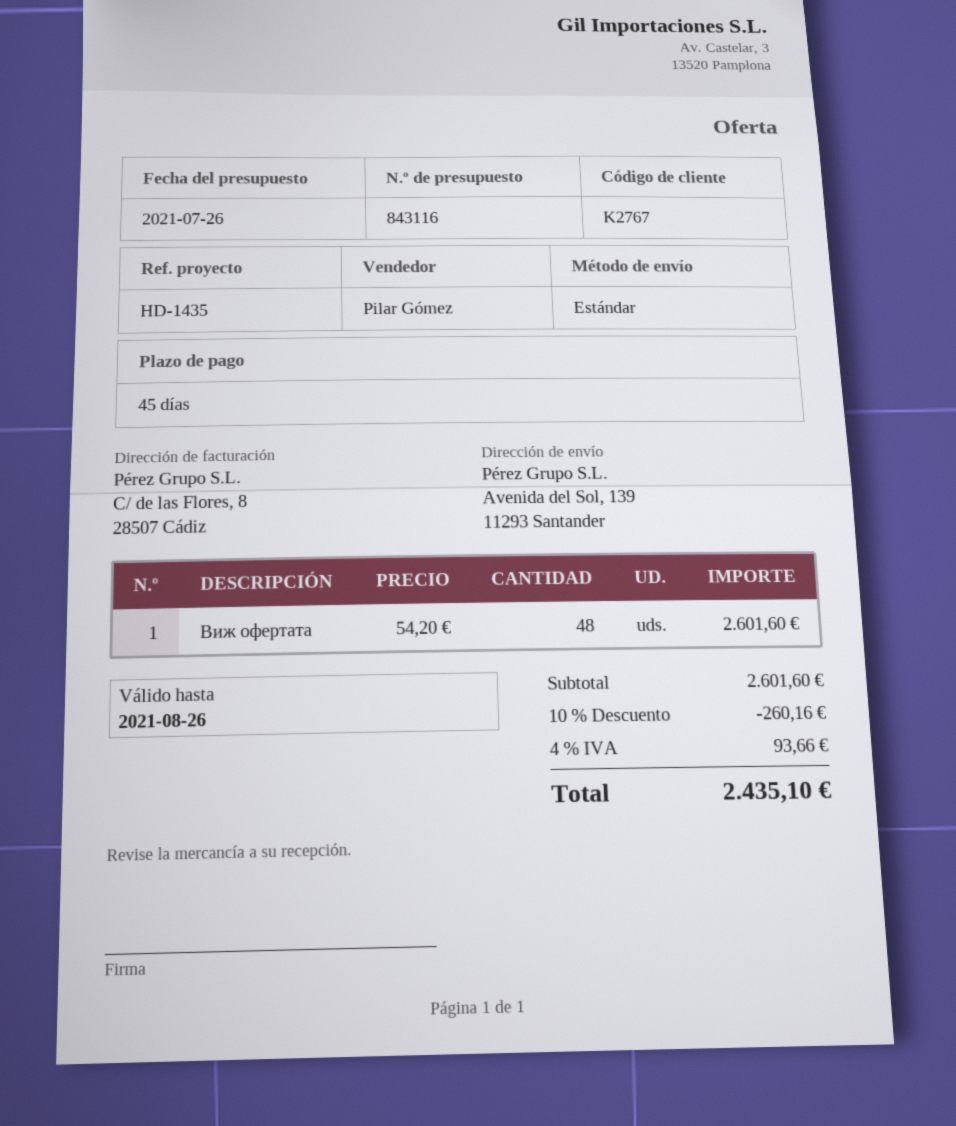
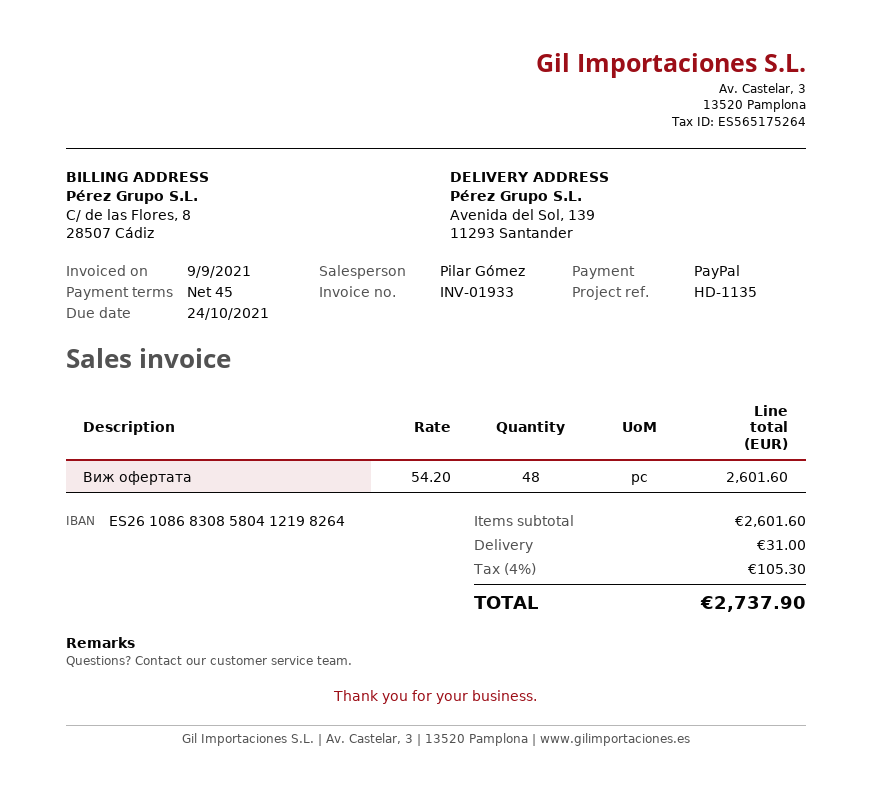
reference: HD-1435 -> HD-1135
discount: 10% = 260.16 -> none
shipping: none -> 31.00
tax: 4% = 93.66 -> 4% = 105.30
total: 2435.10 -> 2737.90

